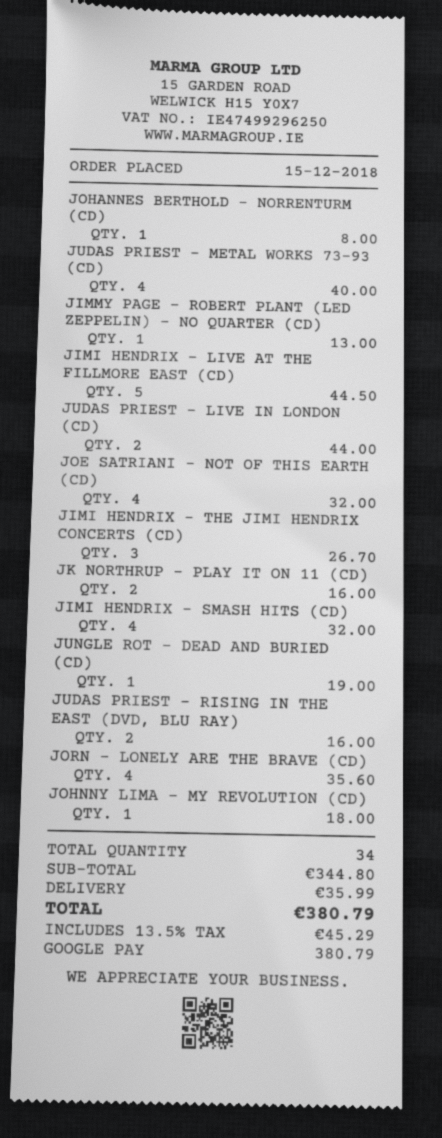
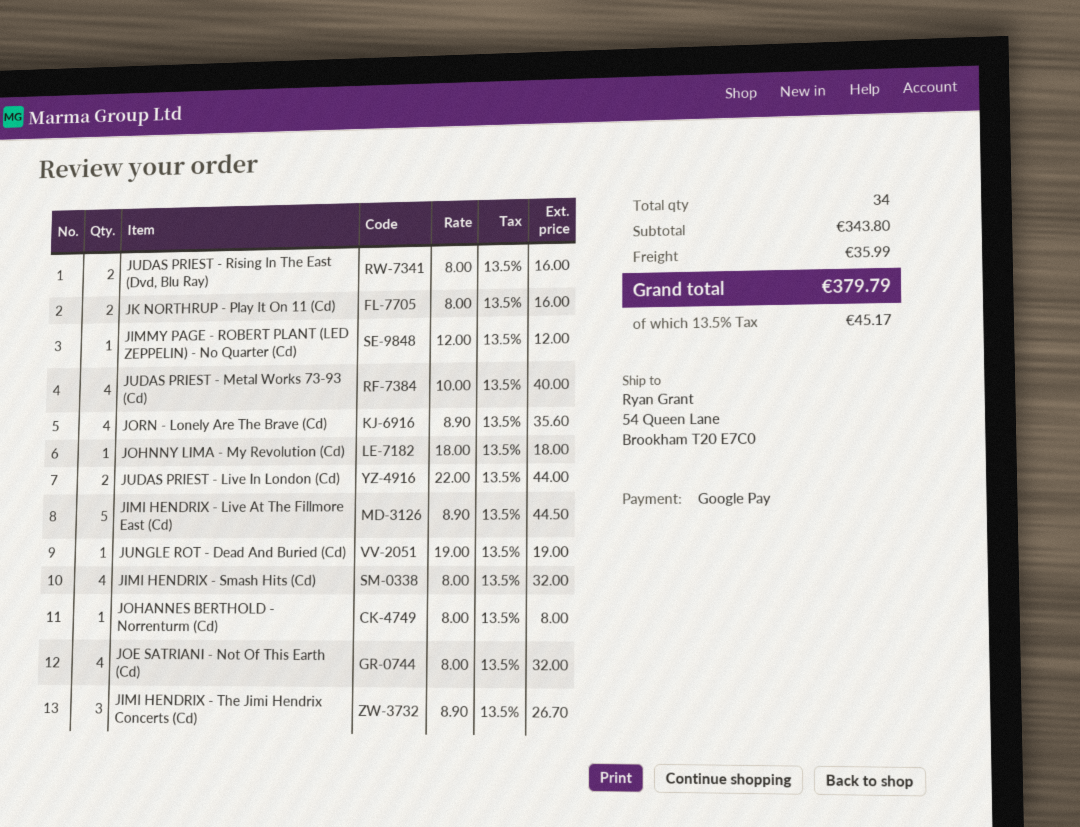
JIMMY PAGE - ROBERT PLANT (LED ZEPPELIN) - NO QUARTER (CD): 1 for 13.00 -> 1 for 12.00
subtotal: 344.80 -> 343.80
tax: 13.5% = 45.29 -> 13.5% = 45.17
total: 380.79 -> 379.79

